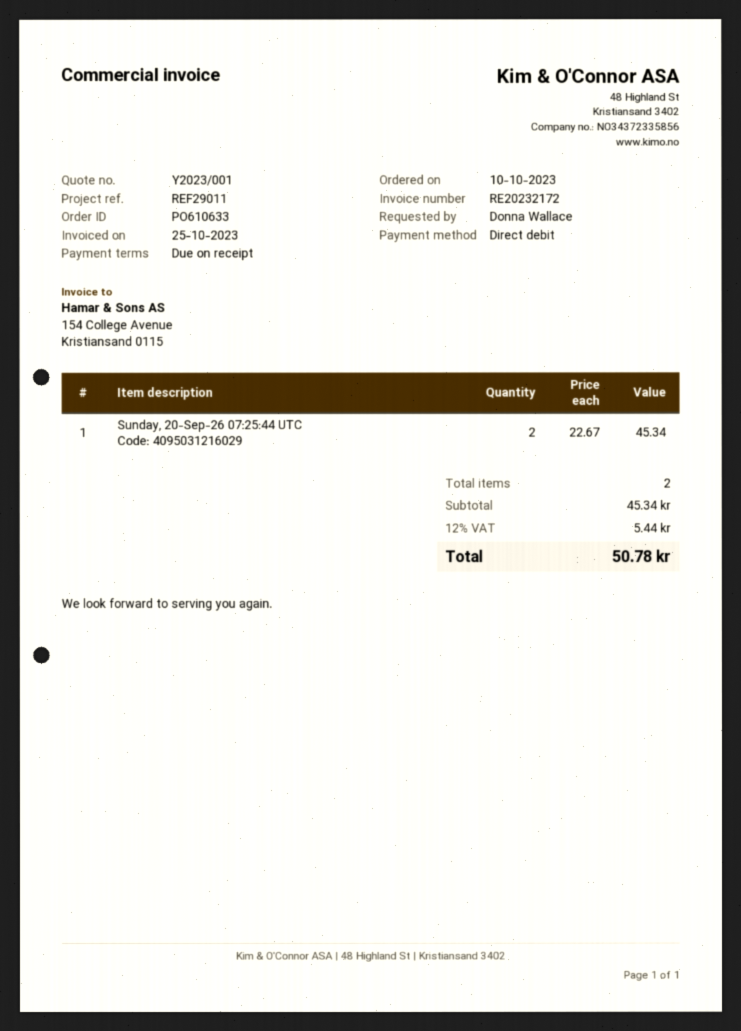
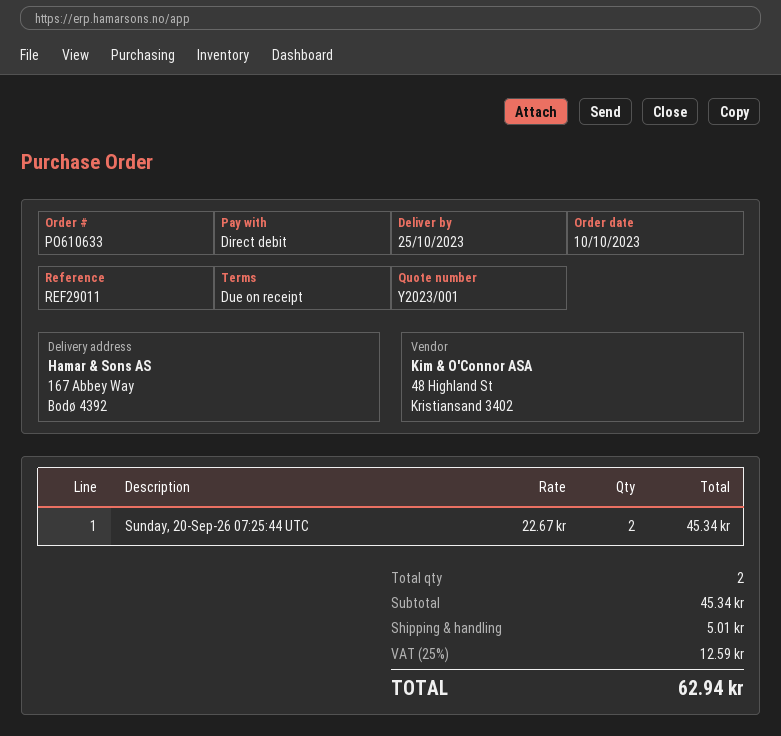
shipping: none -> 5.01
tax: 12% = 5.44 -> 25% = 12.59
total: 50.78 -> 62.94

